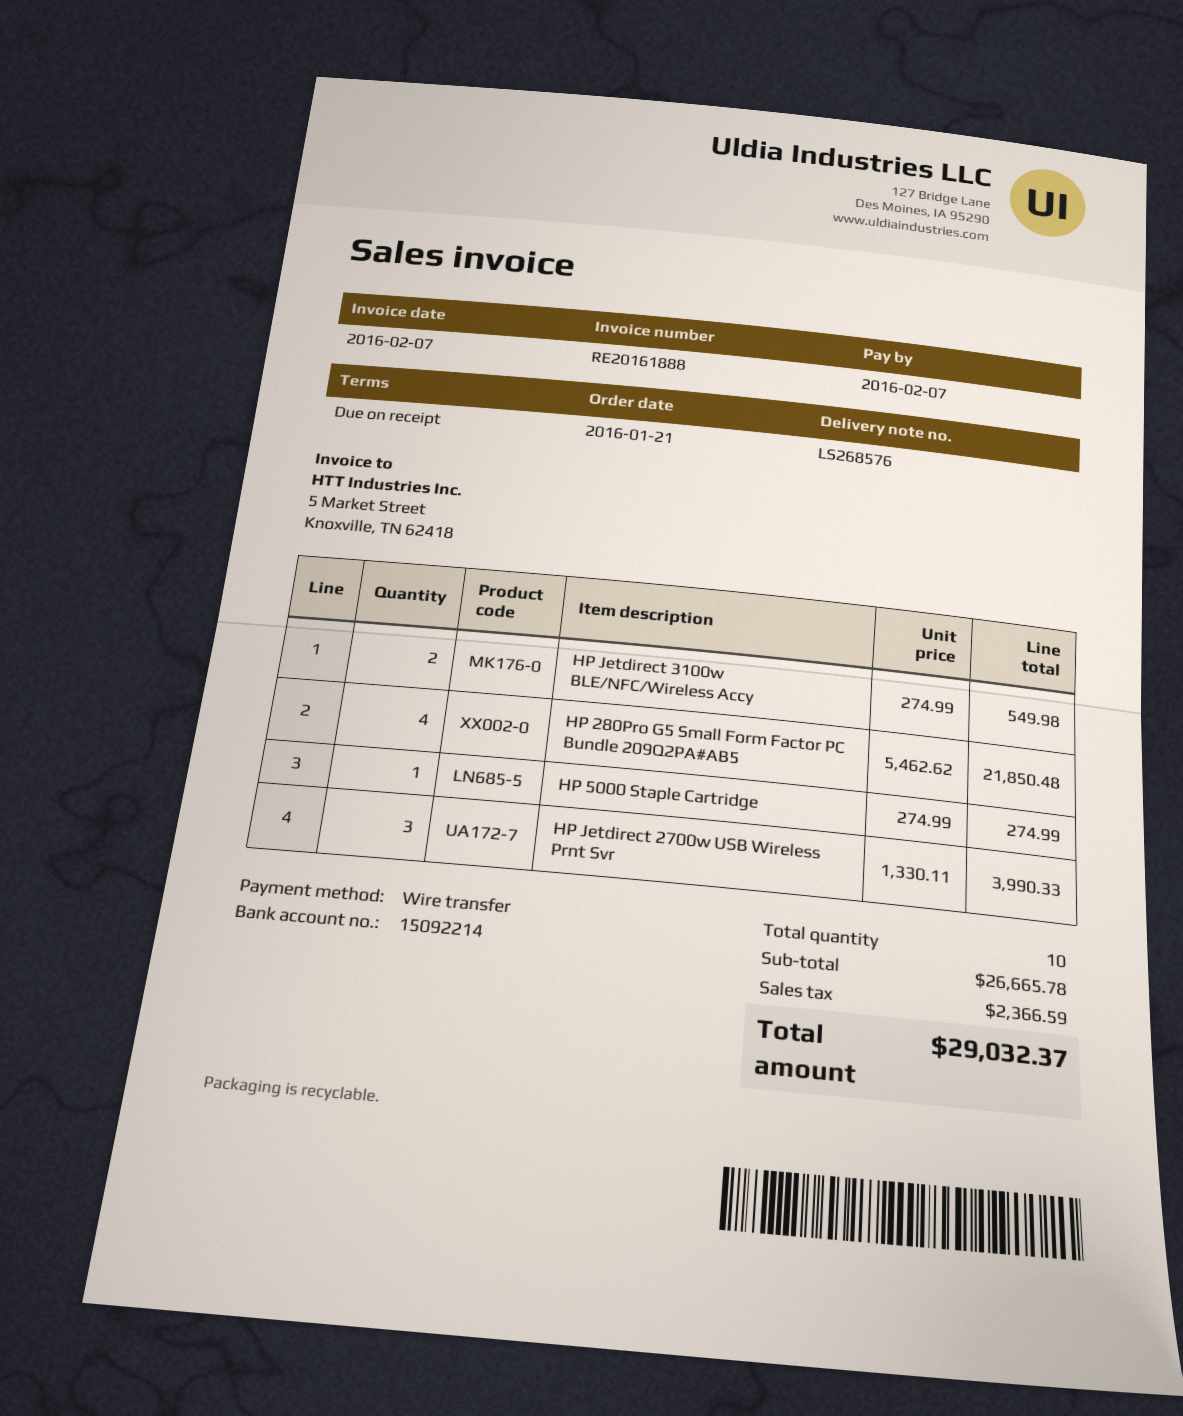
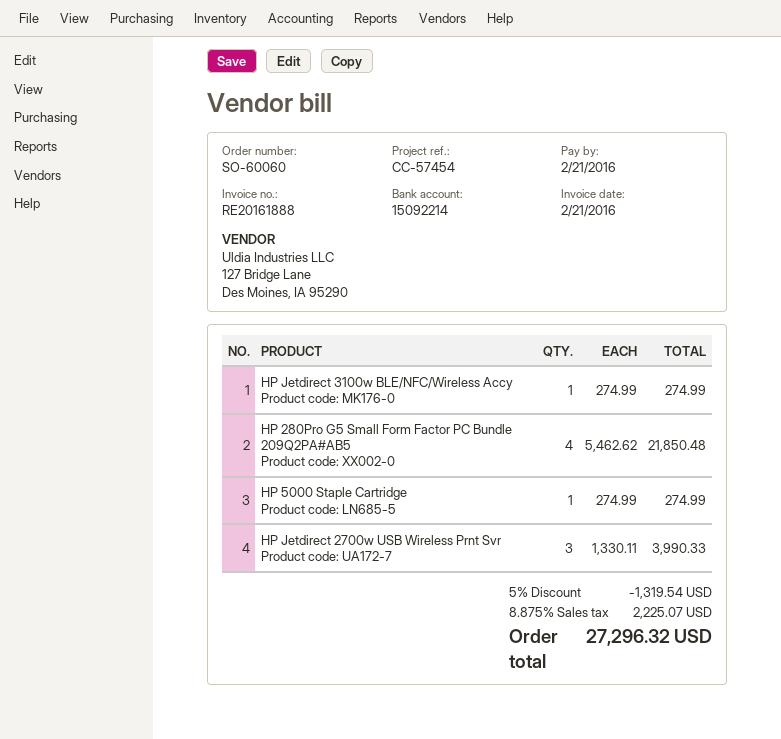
invoice date: 2016-02-07 -> 2016-02-21
due date: 2016-02-07 -> 2016-02-21
HP Jetdirect 3100w BLE/NFC/Wireless Accy: 2 x 274.99 = 549.98 -> 1 x 274.99 = 274.99
discount: none -> 5% = 1319.54
tax: 2366.59 -> 2225.07
total: 29032.37 -> 27296.32

